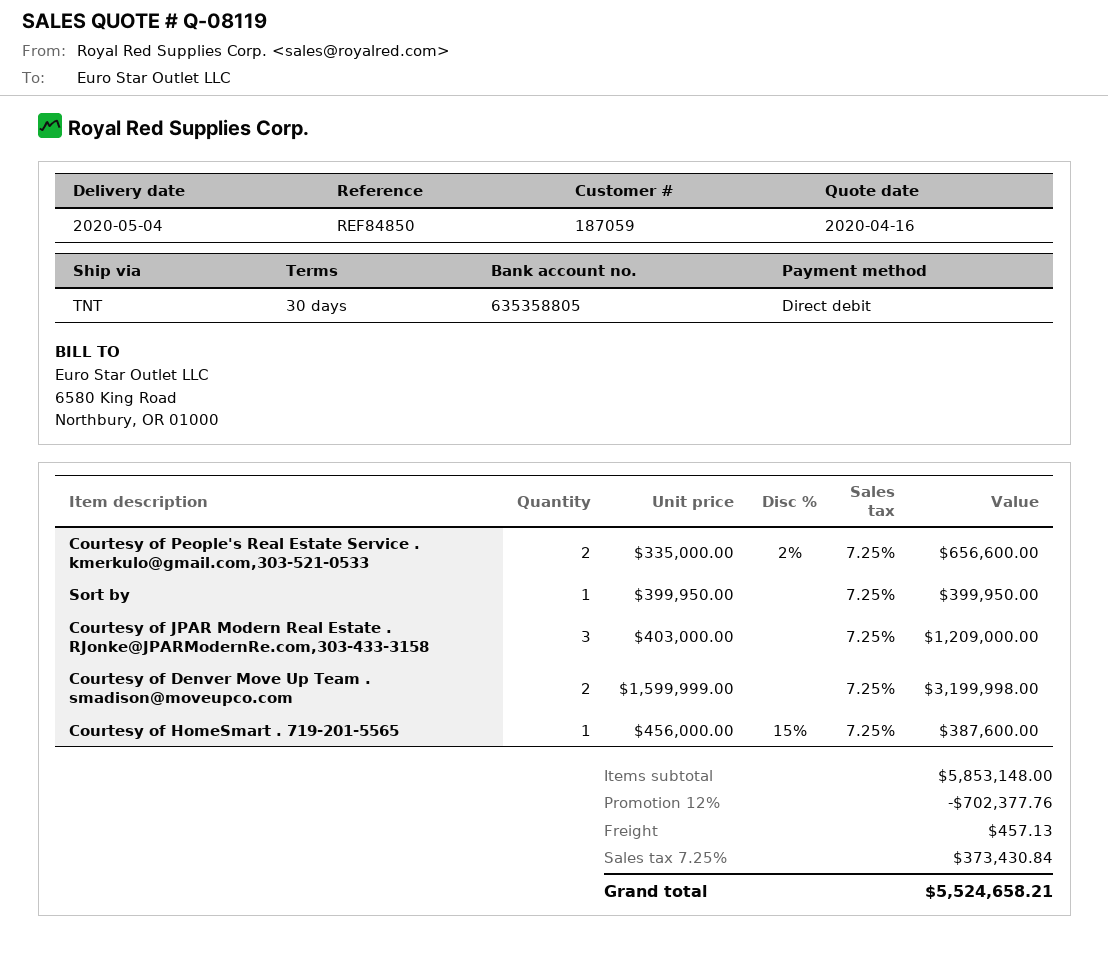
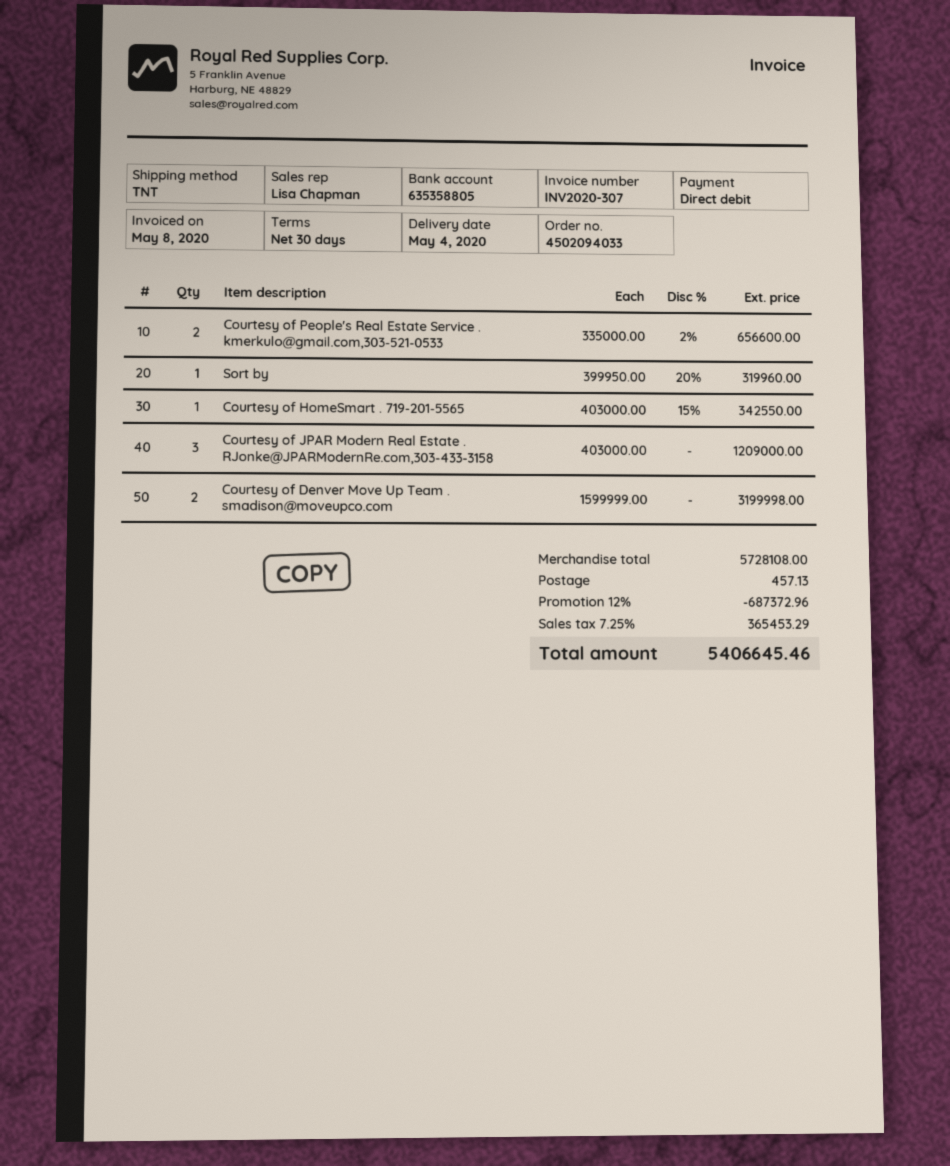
Sort by: 1 x 399950.00 = 399950.00 -> 1 x 399950.00 - 20% = 319960.00
Courtesy of HomeSmart . 719-201-5565: 1 x 456000.00 - 15% = 387600.00 -> 1 x 403000.00 - 15% = 342550.00
subtotal: 5853148.00 -> 5728108.00
discount: 12% = 702377.76 -> 12% = 687372.96
tax: 7.25% = 373430.84 -> 7.25% = 365453.29
total: 5524658.21 -> 5406645.46

